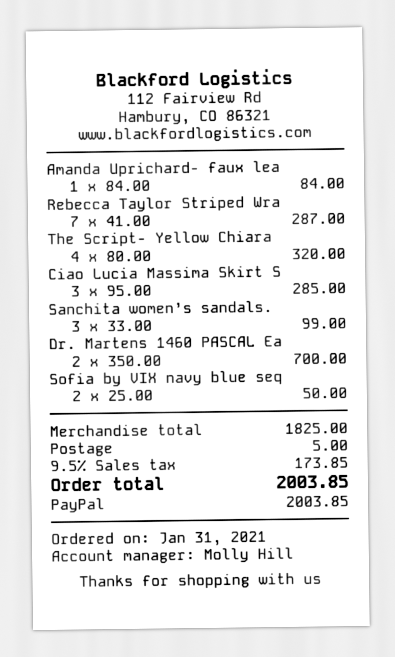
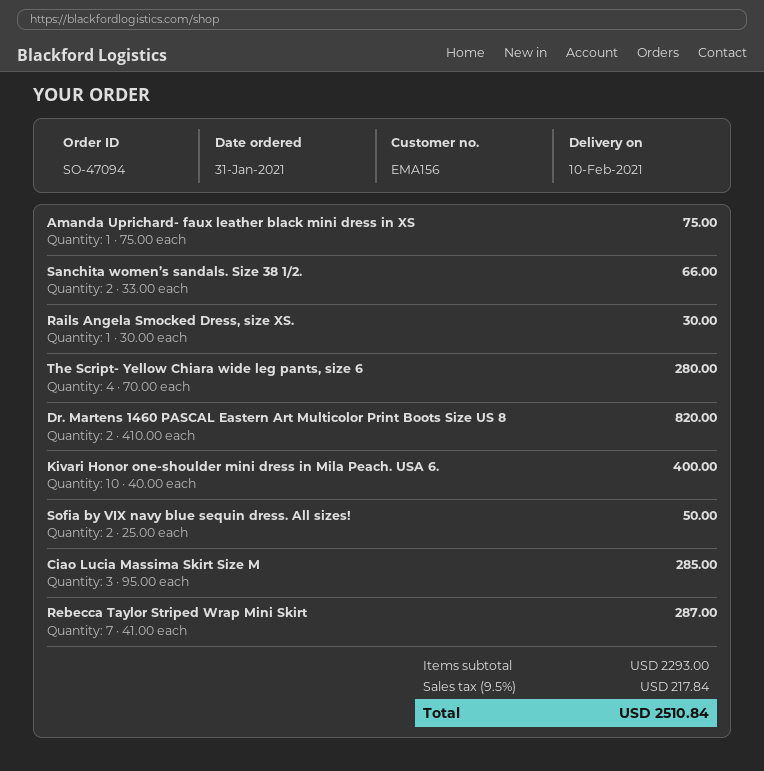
Amanda Uprichard- faux lea: 1 x 84.00 = 84.00 -> 1 x 75.00 = 75.00
The Script- Yellow Chiara: 4 x 80.00 = 320.00 -> 4 x 70.00 = 280.00
Sanchita women’s sandals.: 3 x 33.00 = 99.00 -> 2 x 33.00 = 66.00
Dr. Martens 1460 PASCAL Ea: 2 x 350.00 = 700.00 -> 2 x 410.00 = 820.00
Rails Angela Smocked Dress, size XS.: none -> 1 x 30.00 = 30.00
Kivari Honor one-shoulder mini dress in Mila Peach. USA 6.: none -> 10 x 40.00 = 400.00
subtotal: 1825.00 -> 2293.00
shipping: 5.00 -> none
tax: 9.5% = 173.85 -> 9.5% = 217.84
total: 2003.85 -> 2510.84

